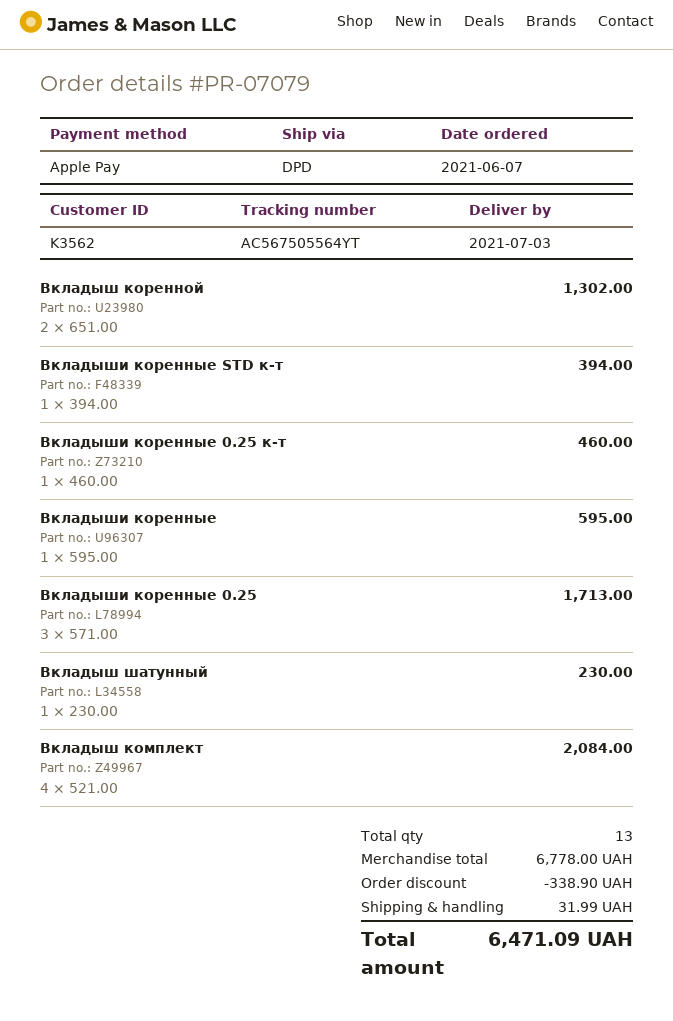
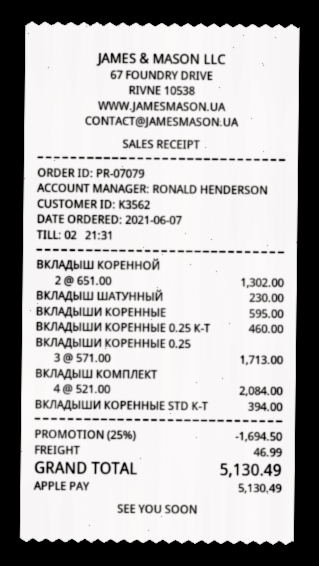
discount: 338.90 -> 1694.50
shipping: 31.99 -> 46.99
total: 6471.09 -> 5130.49

